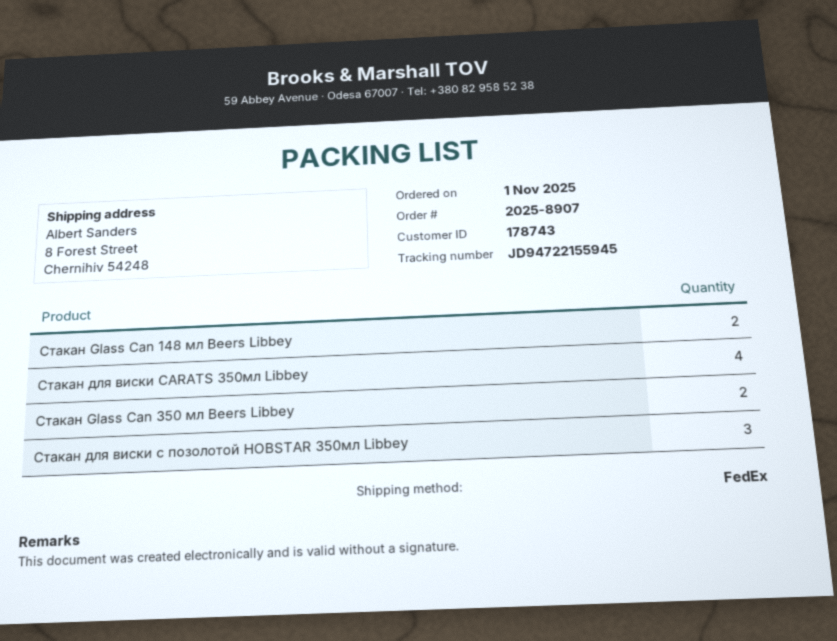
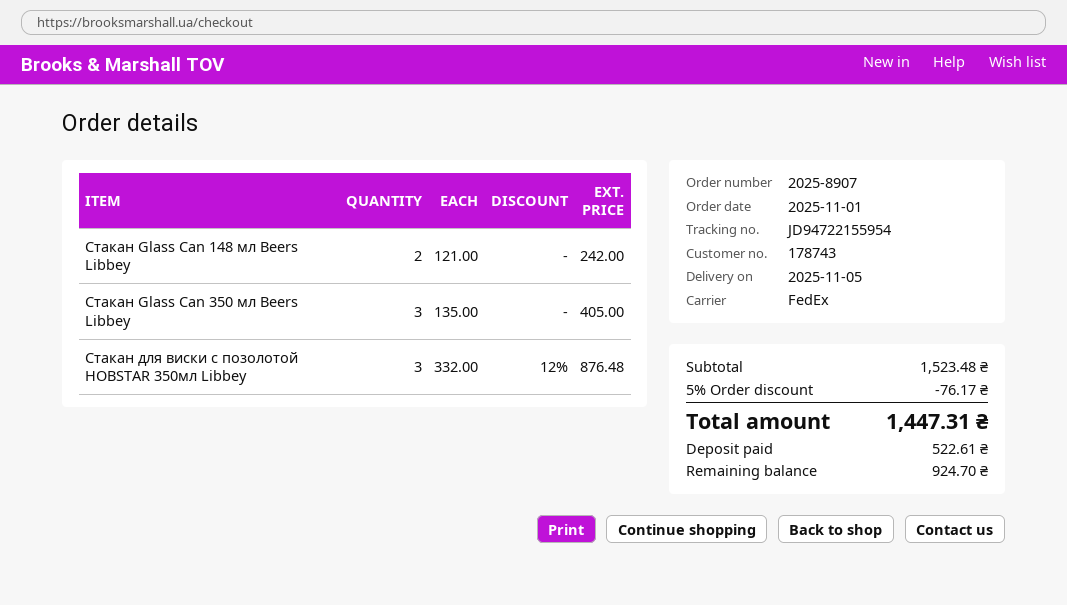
tracking number: JD94722155945 -> JD94722155954
Стакан для виски CARATS 350мл Libbey: 4 -> none
Стакан Glass Can 350 мл Beers Libbey: 2 -> 3

